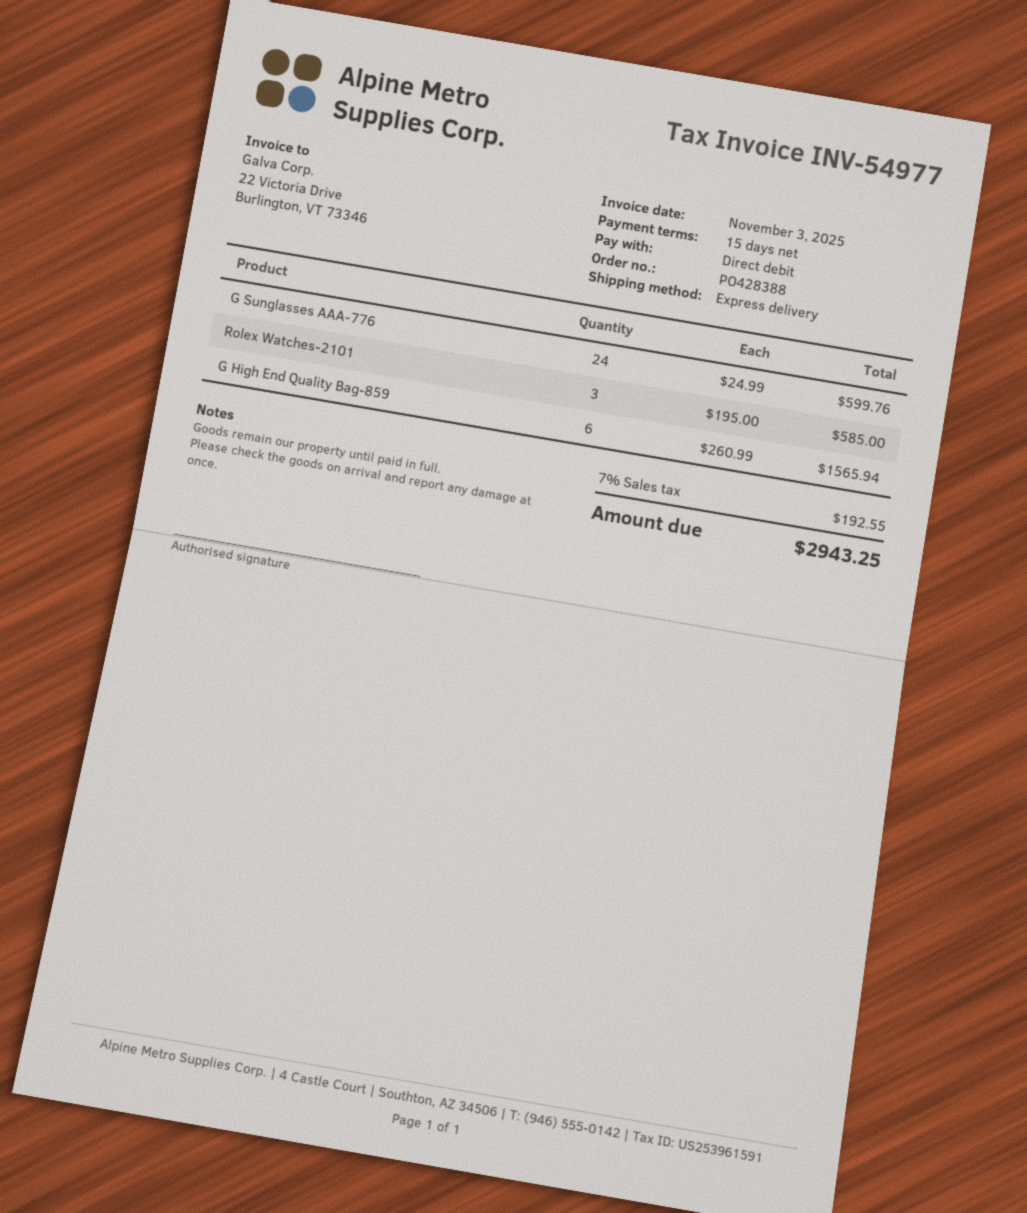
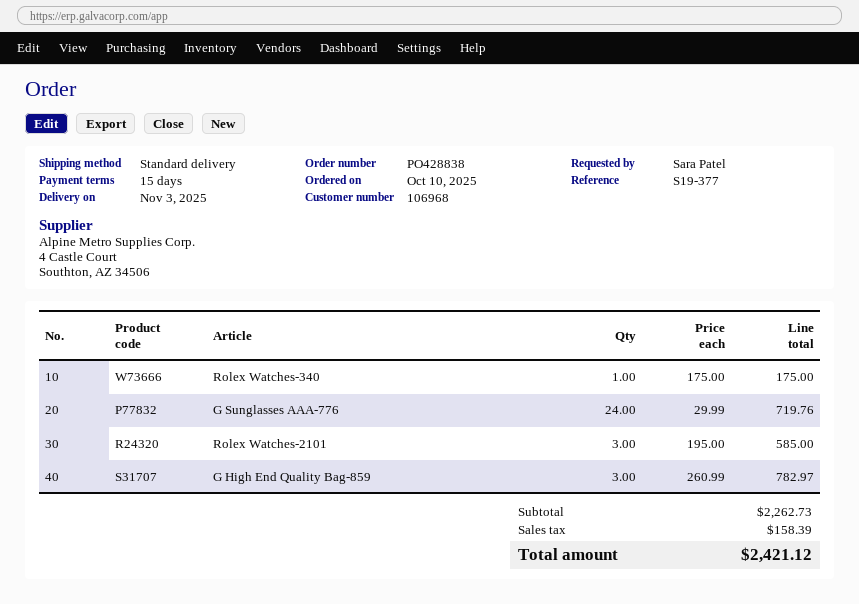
order number: PO428388 -> PO428838
shipping method: express -> standard
G Sunglasses AAA-776: 24 x 24.99 = 599.76 -> 24 x 29.99 = 719.76
G High End Quality Bag-859: 6 x 260.99 = 1565.94 -> 3 x 260.99 = 782.97
Rolex Watches-340: none -> 1 x 175.00 = 175.00
tax: 192.55 -> 158.39
total: 2943.25 -> 2421.12

